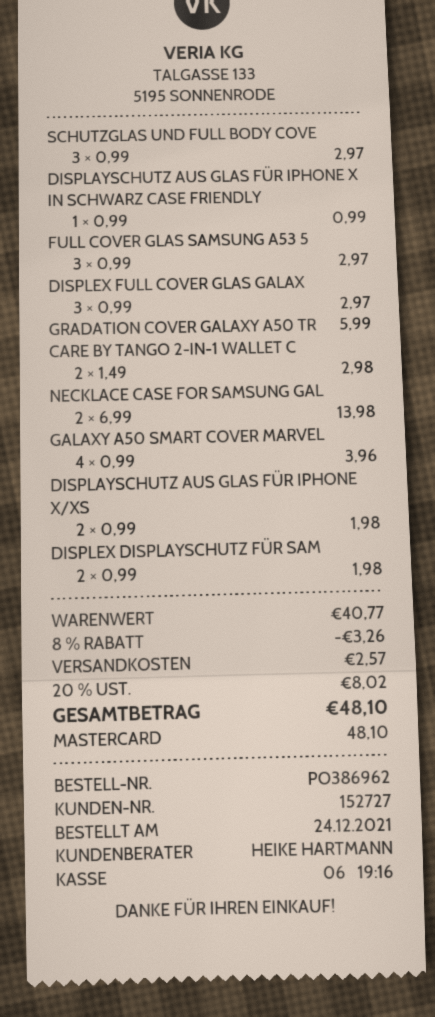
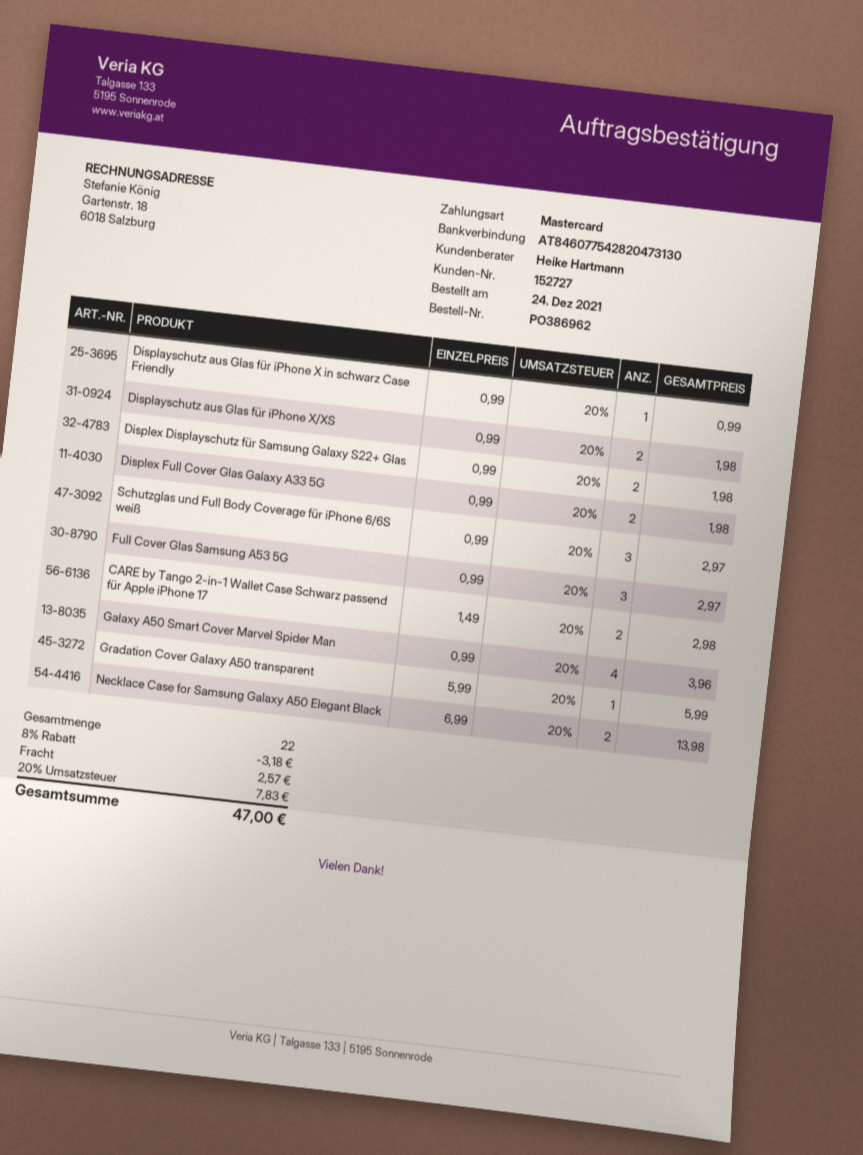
DISPLEX FULL COVER GLAS GALAX: 3 x 0.99 = 2.97 -> 2 x 0.99 = 1.98
discount: 8% = 3.26 -> 8% = 3.18
tax: 20% = 8.02 -> 20% = 7.83
total: 48.10 -> 47.00

